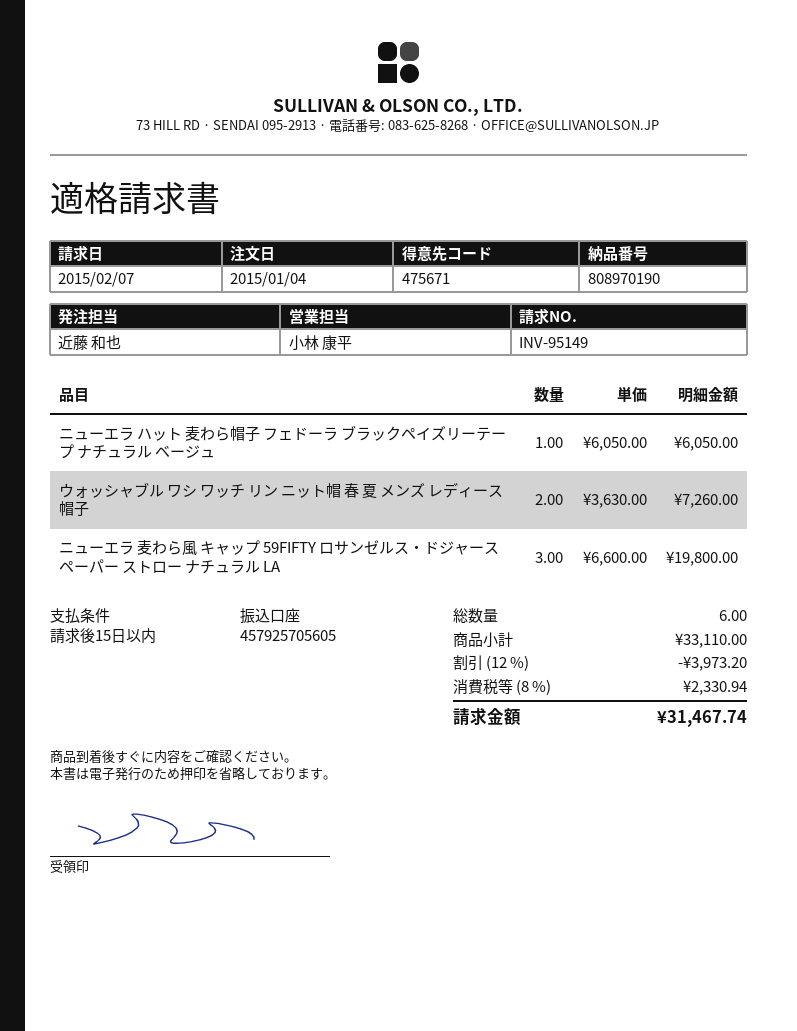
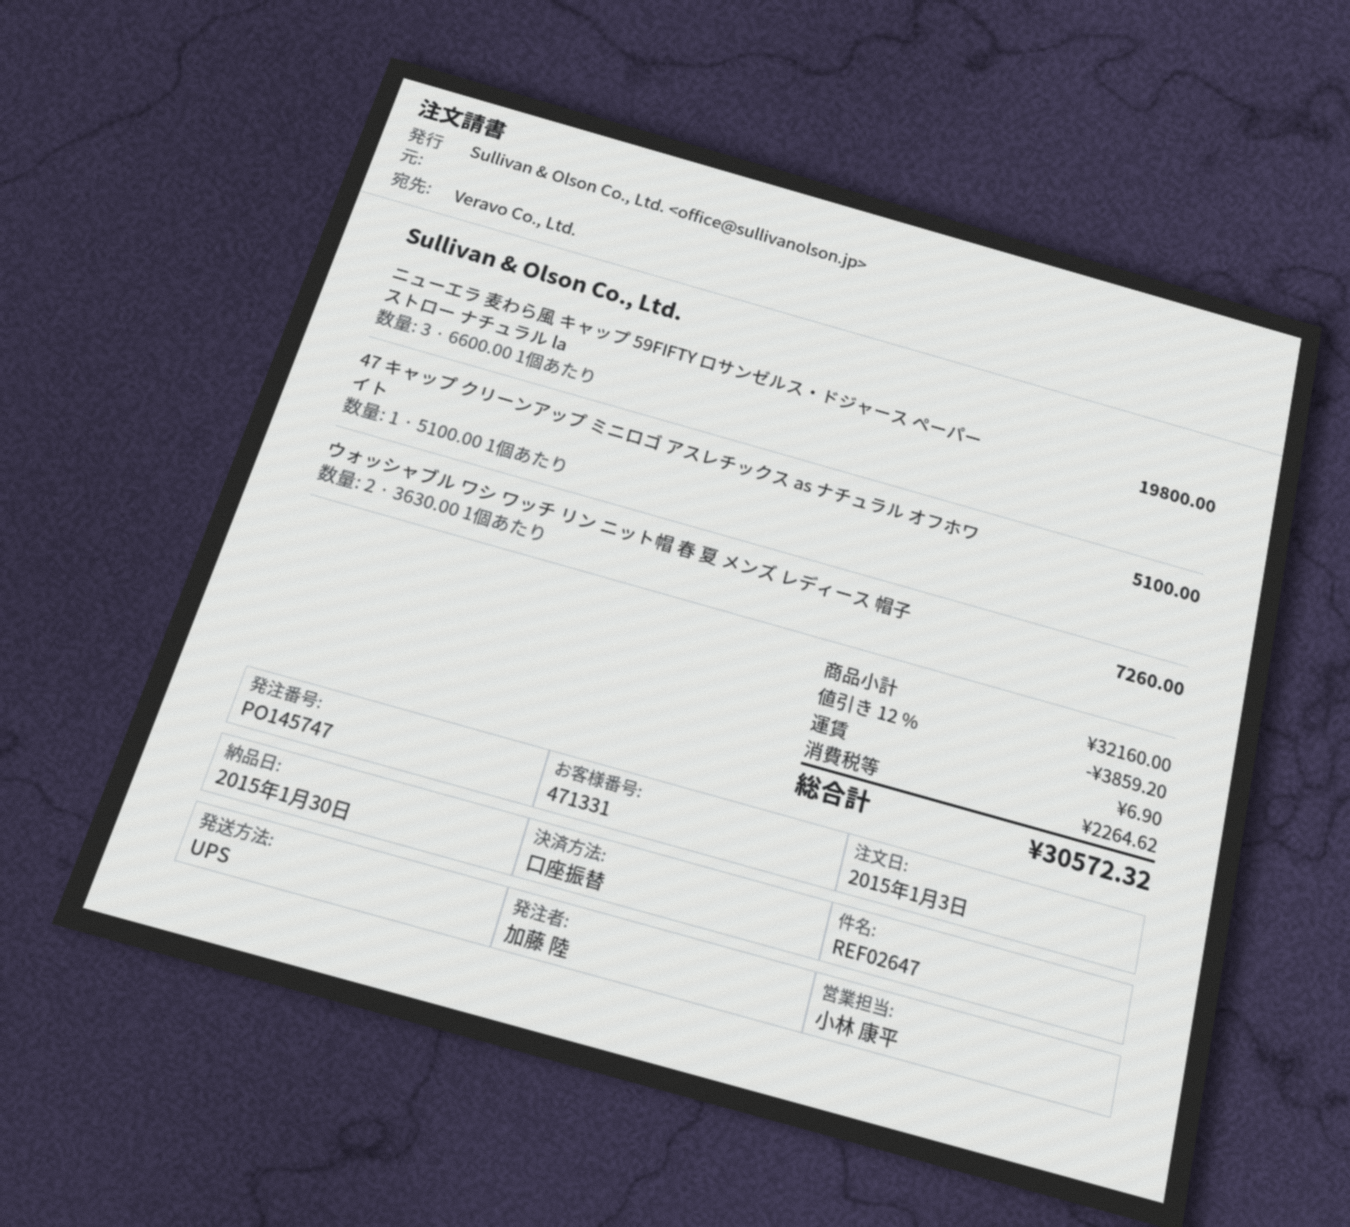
order date: 2015-01-04 -> 2015-01-03
customer number: 475671 -> 471331
ordered by: 近藤 和也 -> 加藤 陸
ニューエラ ハット 麦わら帽子 フェドーラ ブラックペイズリーテープ ナチュラル ベージュ: 1 x 6050.00 = 6050.00 -> none
47 キャップ クリーンアップ ミニロゴ アスレチックス as ナチュラル オフホワイト: none -> 1 x 5100.00 = 5100.00
subtotal: 33110.00 -> 32160.00
discount: 12% = 3973.20 -> 12% = 3859.20
shipping: none -> 6.90
tax: 2330.94 -> 2264.62
total: 31467.74 -> 30572.32

